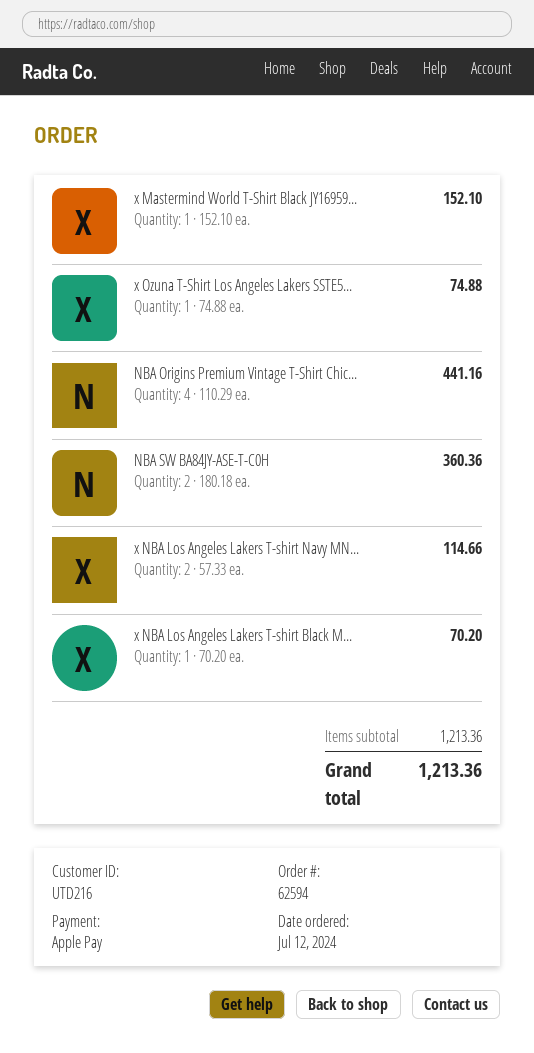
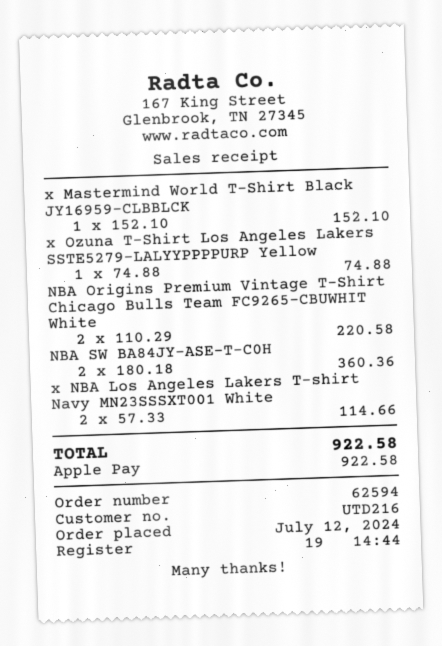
NBA Origins Premium Vintage T-Shirt Chic...: 4 x 110.29 = 441.16 -> 2 x 110.29 = 220.58
x NBA Los Angeles Lakers T-shirt Black M...: 1 x 70.20 = 70.20 -> none
total: 1213.36 -> 922.58

